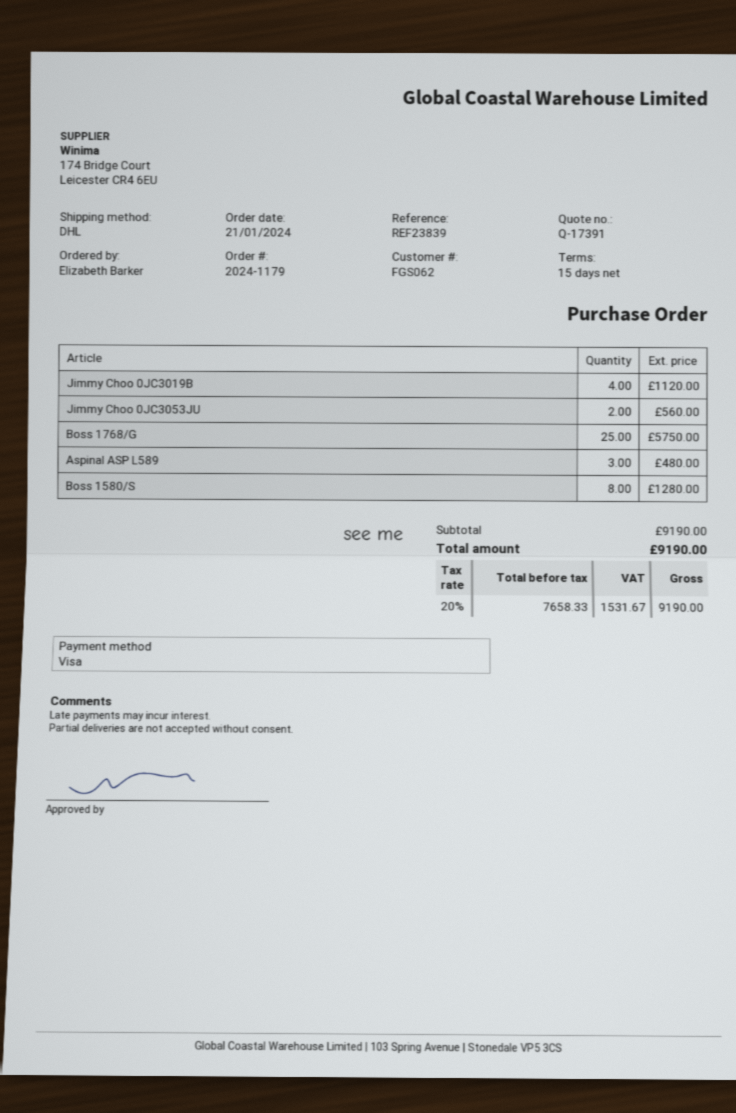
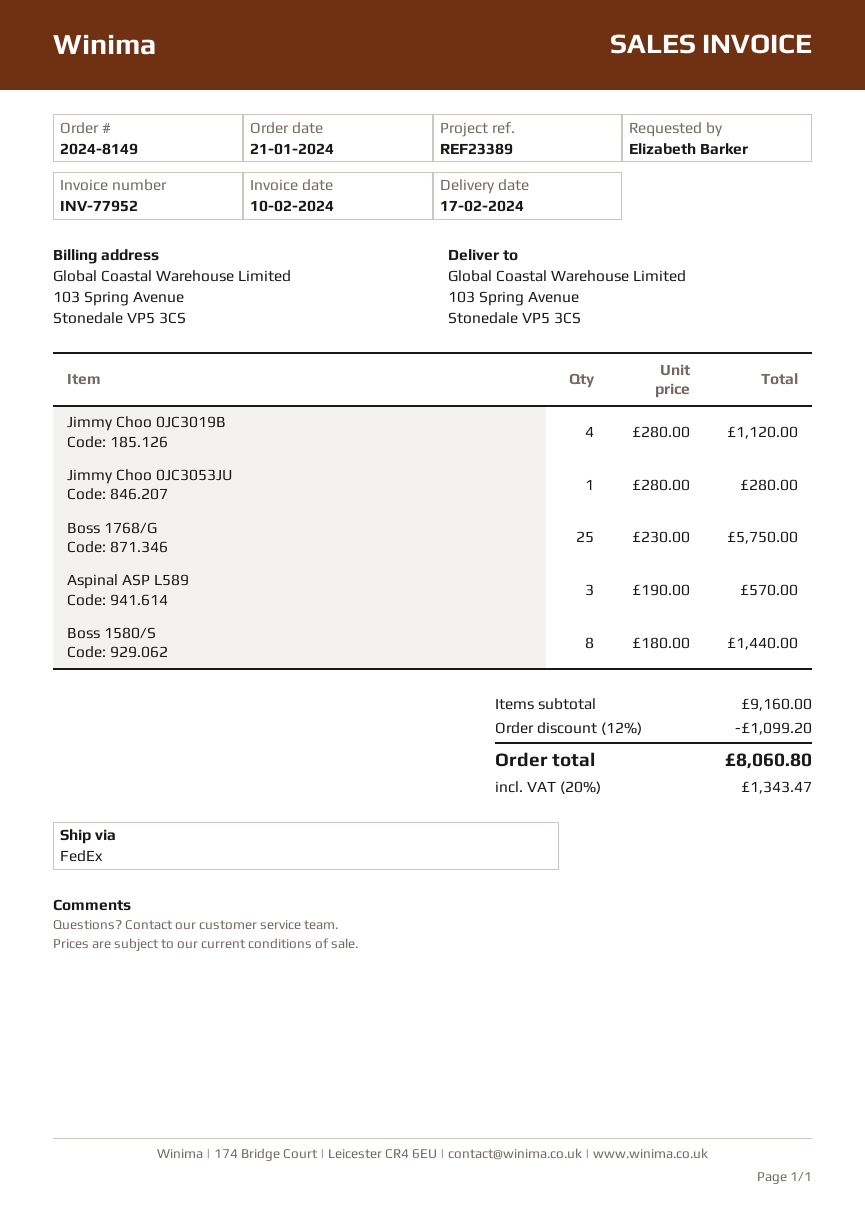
order number: 2024-1179 -> 2024-8149
reference: REF23839 -> REF23389
shipping method: DHL -> FedEx
Jimmy Choo 0JC3053JU: 2 for 560.00 -> 1 for 280.00
Aspinal ASP L589: 3 for 480.00 -> 3 for 570.00
Boss 1580/S: 8 for 1280.00 -> 8 for 1440.00
subtotal: 9190.00 -> 9160.00
discount: none -> 12% = 1099.20
tax: 20% = 1531.67 -> 20% = 1343.47
total: 9190.00 -> 8060.80

